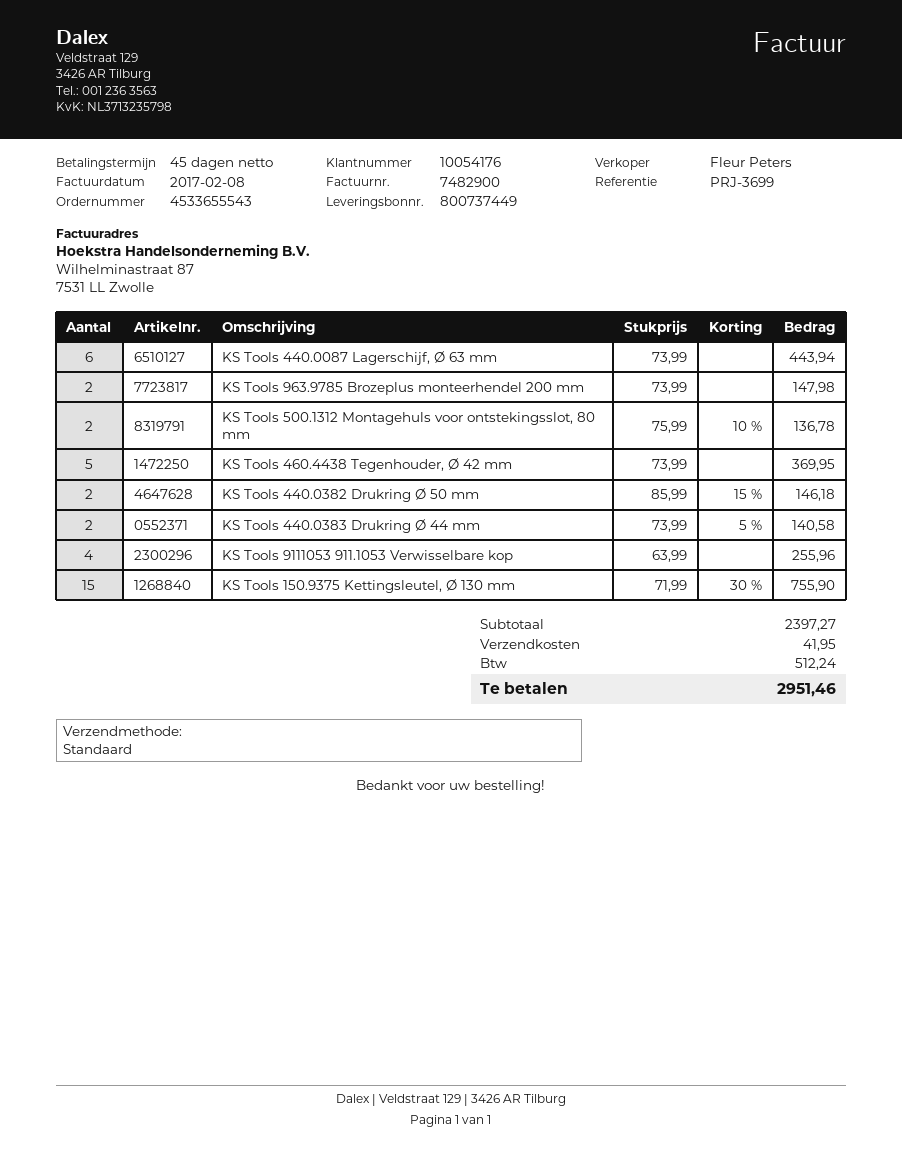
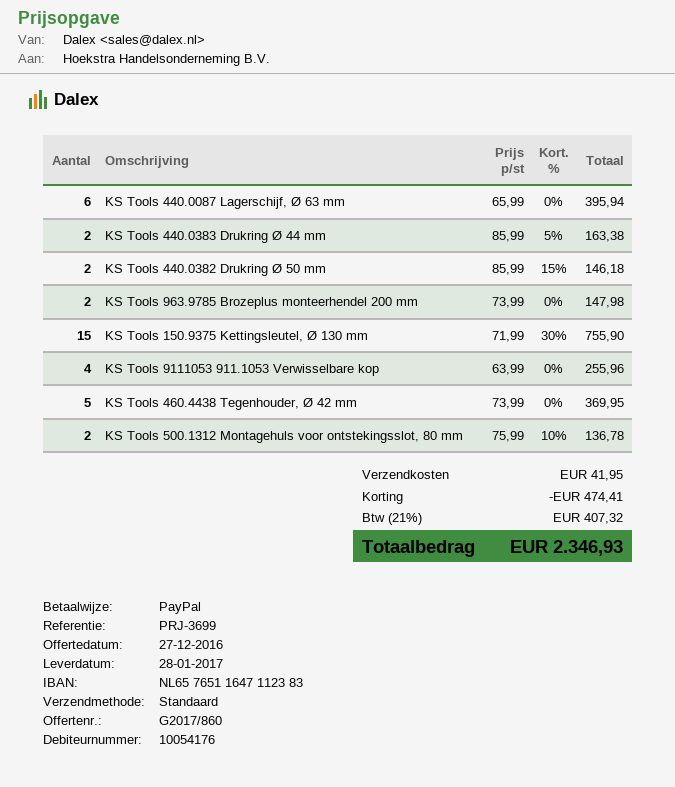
KS Tools 440.0087 Lagerschijf, Ø 63 mm: 6 x 73.99 = 443.94 -> 6 x 65.99 = 395.94
KS Tools 440.0383 Drukring Ø 44 mm: 2 x 73.99 - 5% = 140.58 -> 2 x 85.99 - 5% = 163.38
discount: none -> 474.41
tax: 512.24 -> 407.32
total: 2951.46 -> 2346.93

